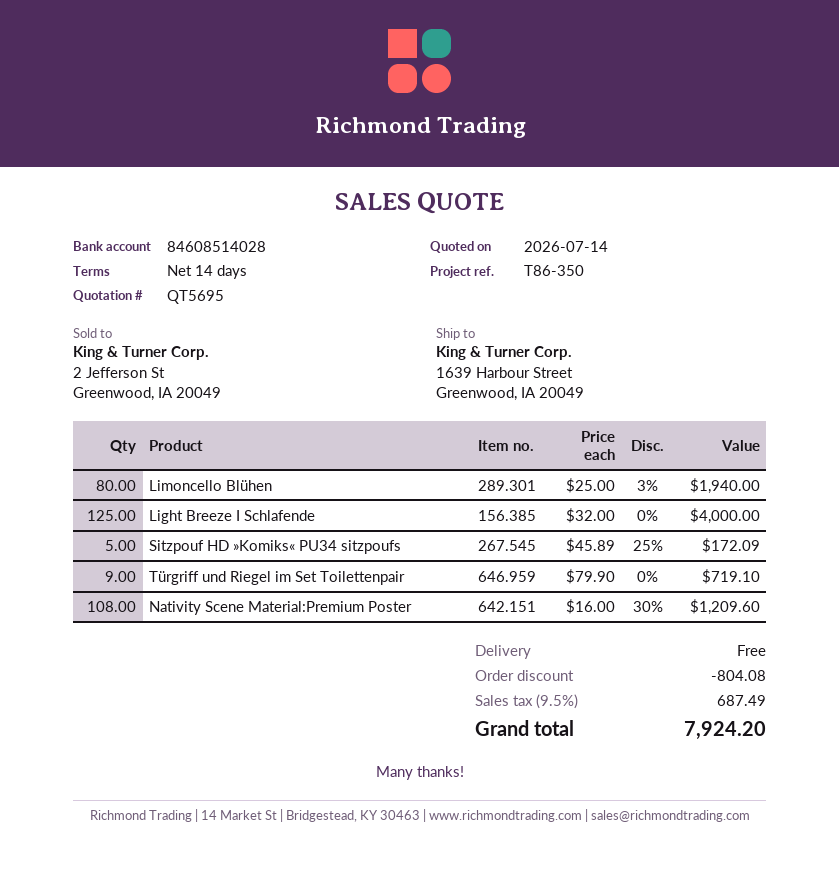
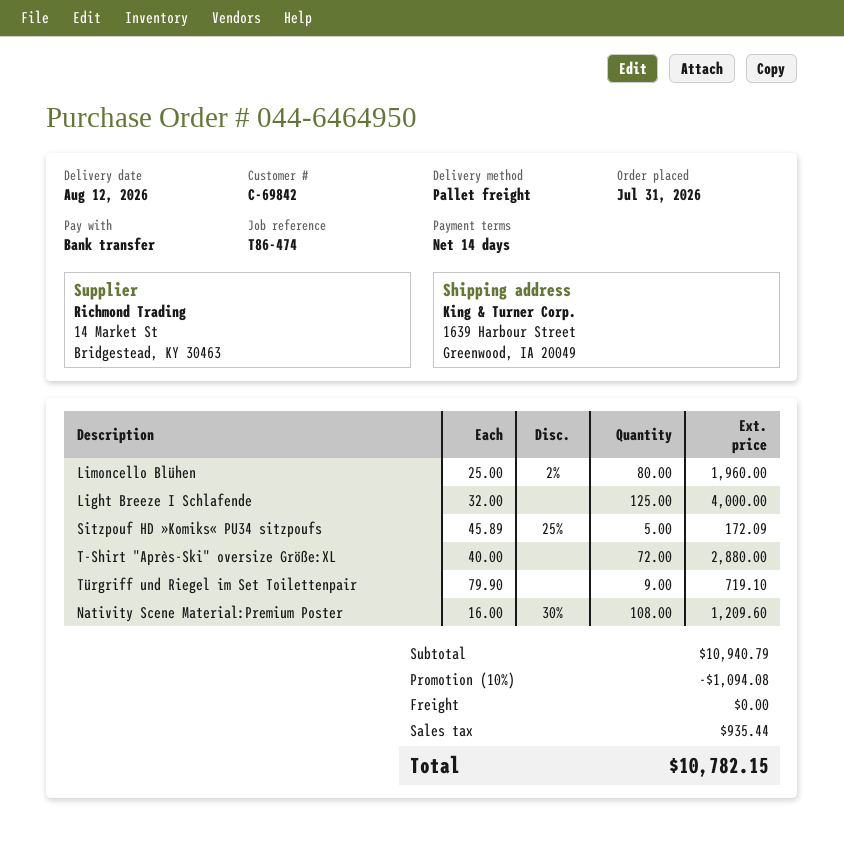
reference: T86-350 -> T86-474
Limoncello Blühen: 80 x 25.00 - 3% = 1940.00 -> 80 x 25.00 - 2% = 1960.00
T-Shirt "Après-Ski" oversize Größe:XL: none -> 72 x 40.00 = 2880.00
discount: 804.08 -> 1094.08
tax: 687.49 -> 935.44
total: 7924.20 -> 10782.15

